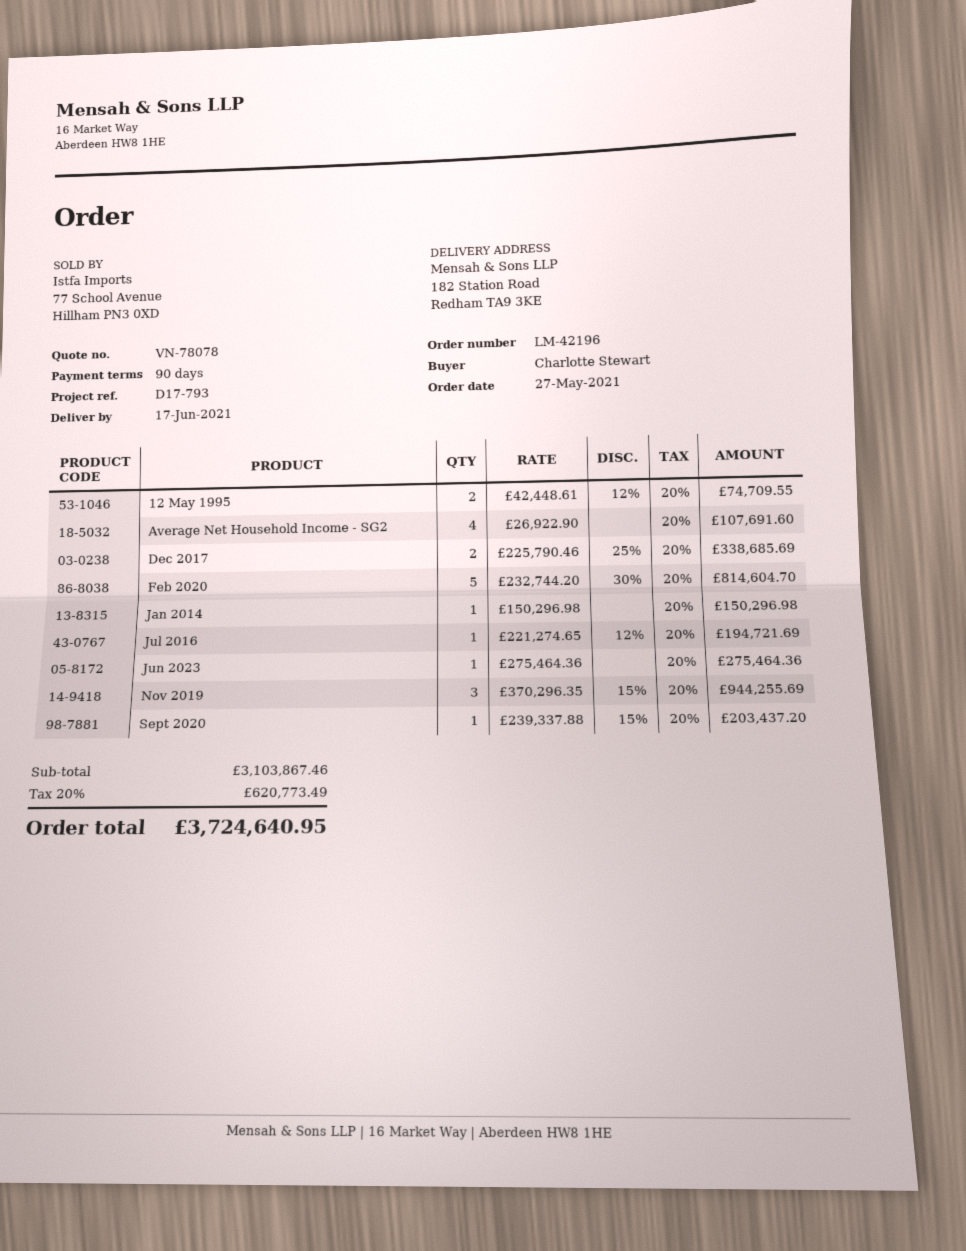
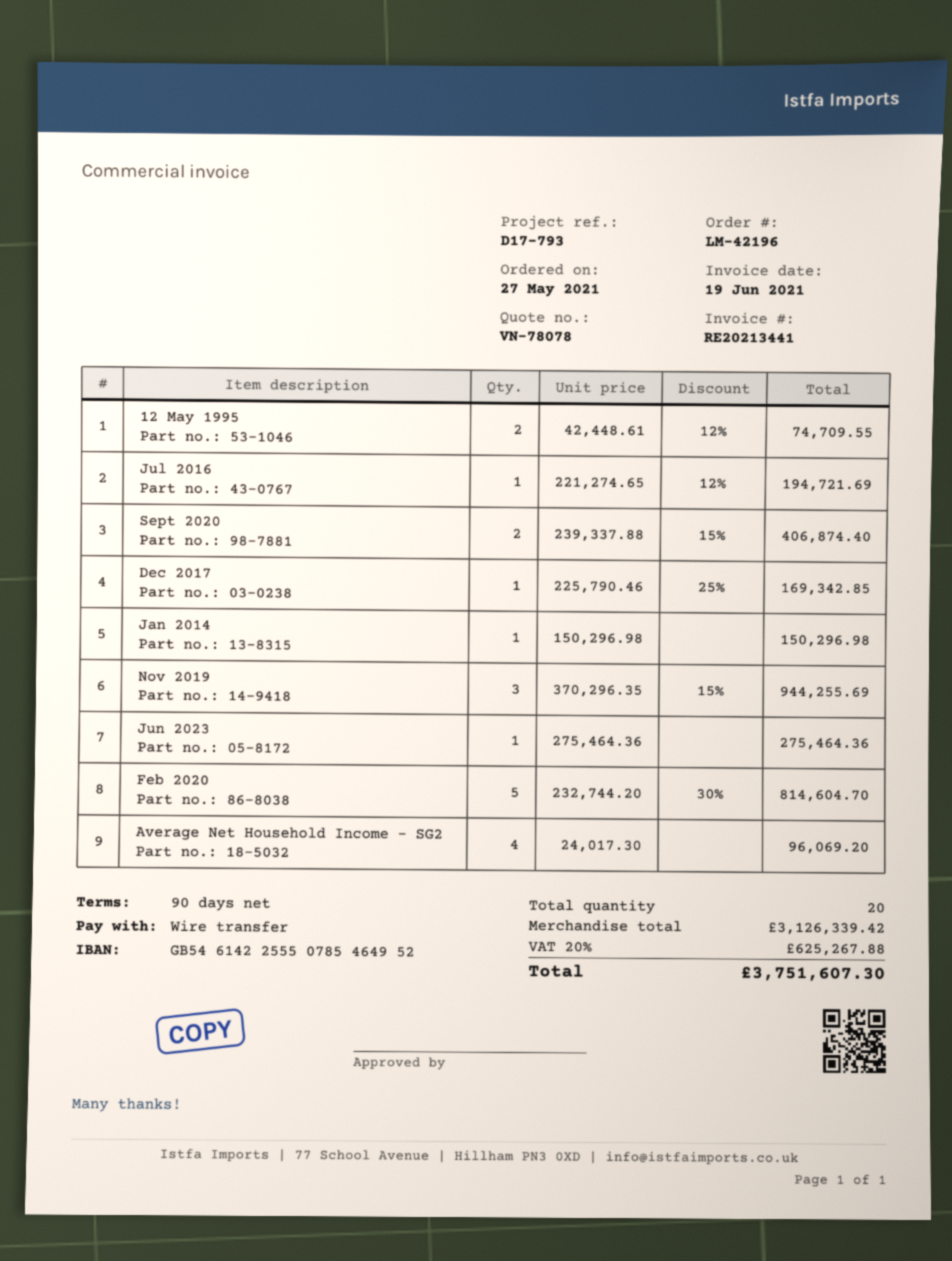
Average Net Household Income - SG2: 4 x 26922.90 = 107691.60 -> 4 x 24017.30 = 96069.20
Dec 2017: 2 x 225790.46 - 25% = 338685.69 -> 1 x 225790.46 - 25% = 169342.85
Sept 2020: 1 x 239337.88 - 15% = 203437.20 -> 2 x 239337.88 - 15% = 406874.40
subtotal: 3103867.46 -> 3126339.42
tax: 20% = 620773.49 -> 20% = 625267.88
total: 3724640.95 -> 3751607.30

